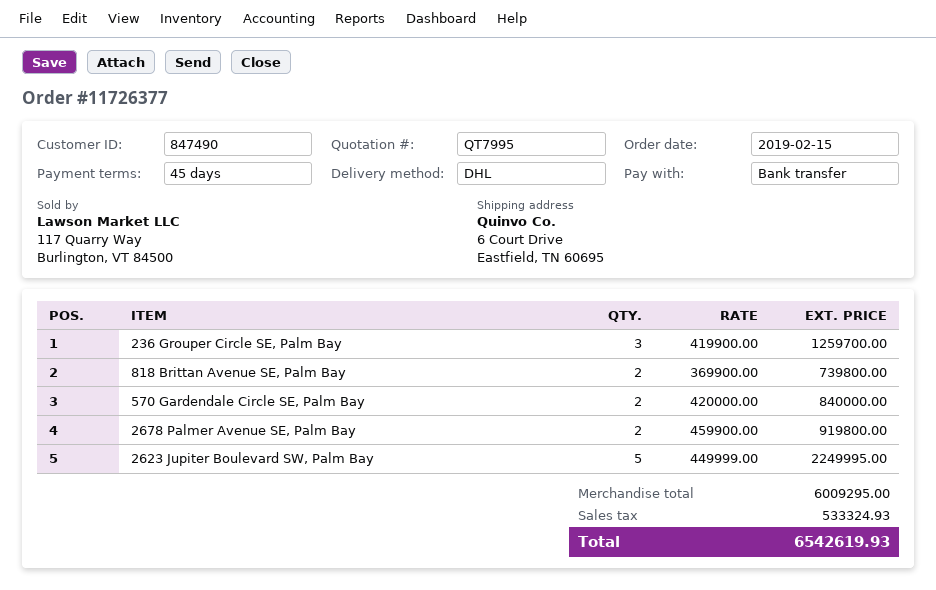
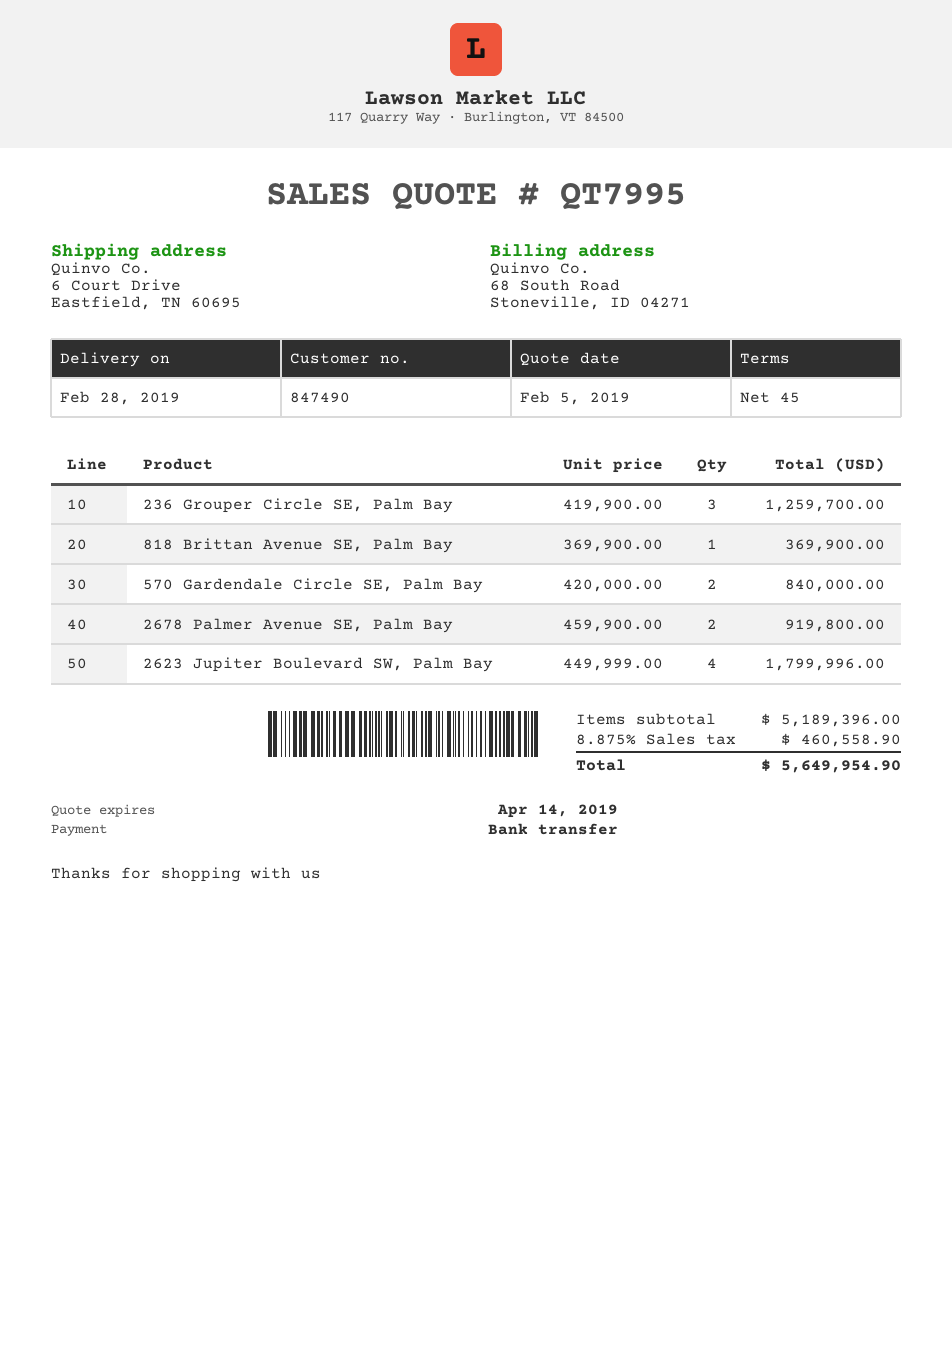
818 Brittan Avenue SE, Palm Bay: 2 x 369900.00 = 739800.00 -> 1 x 369900.00 = 369900.00
2623 Jupiter Boulevard SW, Palm Bay: 5 x 449999.00 = 2249995.00 -> 4 x 449999.00 = 1799996.00
subtotal: 6009295.00 -> 5189396.00
tax: 533324.93 -> 460558.90
total: 6542619.93 -> 5649954.90

